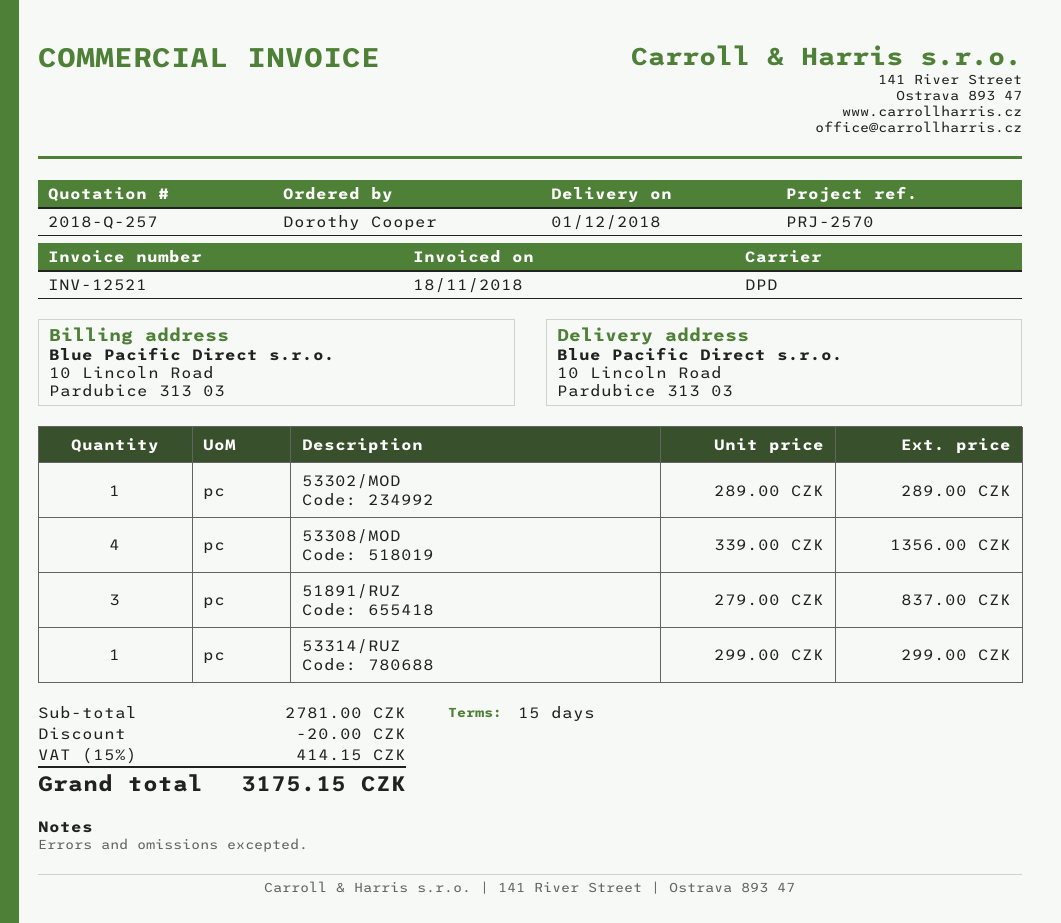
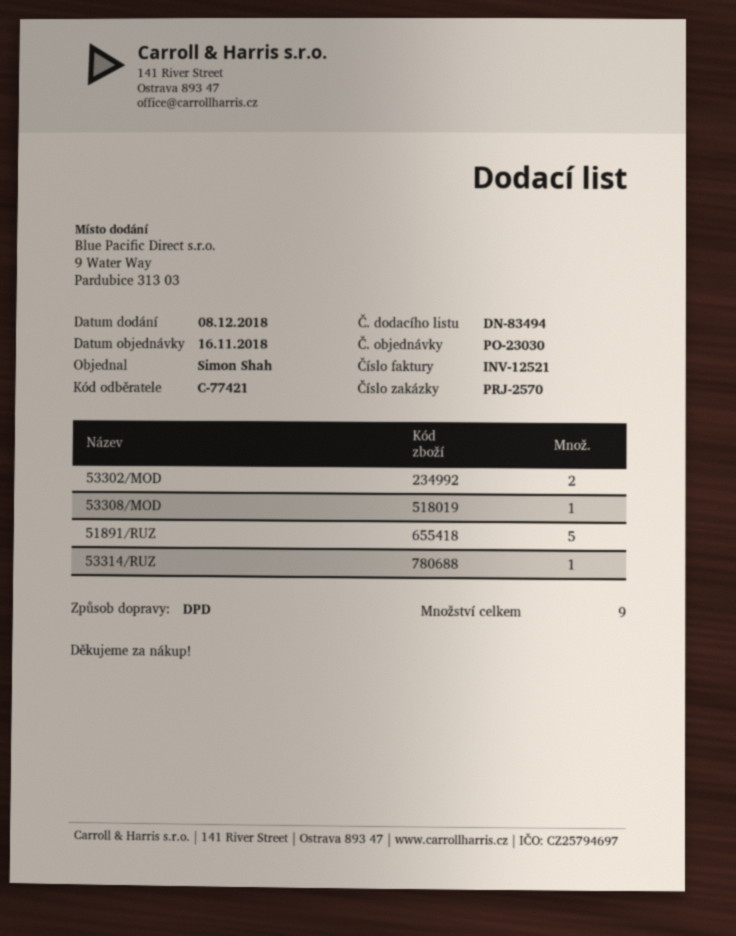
delivery date: 2018-12-01 -> 2018-12-08
ordered by: Dorothy Cooper -> Simon Shah
ship to: 10 Lincoln Road, Pardubice 313 03 -> 9 Water Way, Pardubice 313 03
53302/MOD: 1 -> 2
53308/MOD: 4 -> 1
51891/RUZ: 3 -> 5

